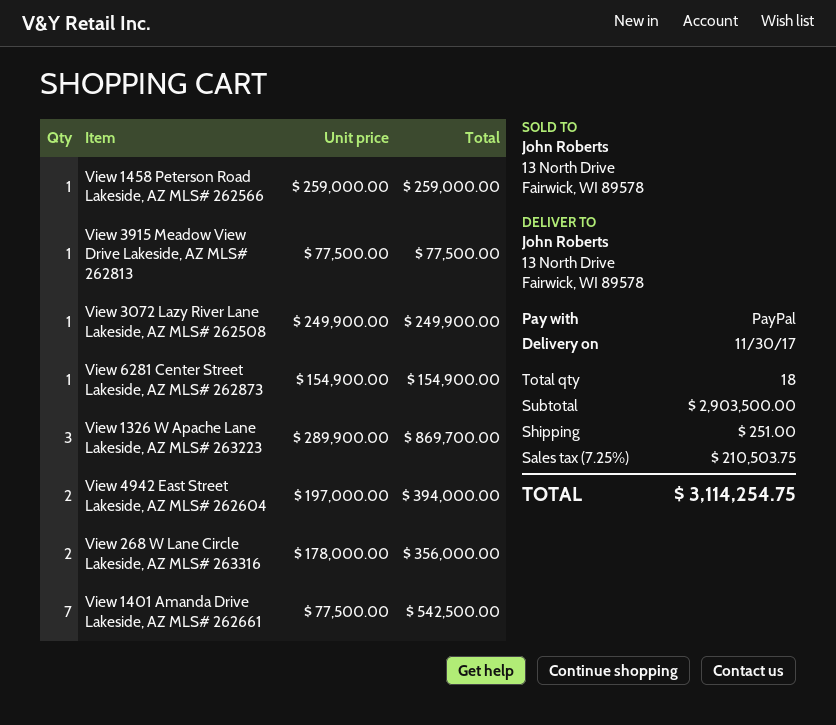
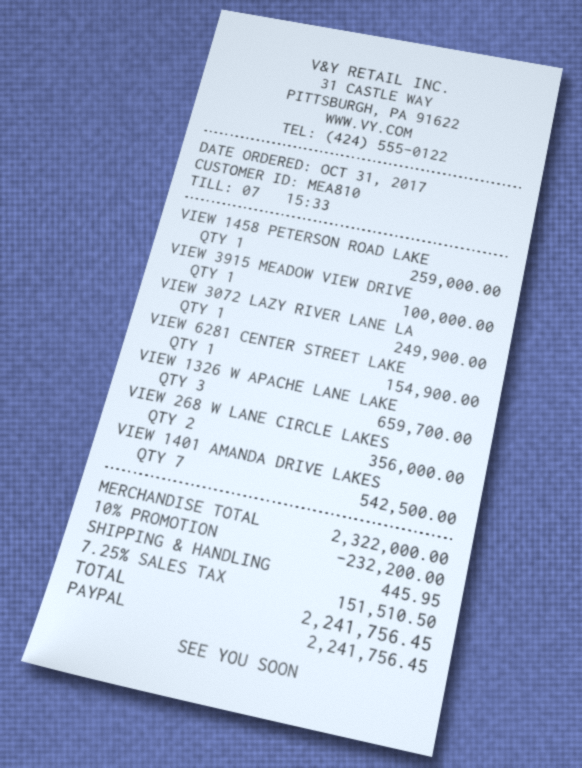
View 3915 Meadow View Drive Lakeside, AZ MLS# 262813: 1 for 77500.00 -> 1 for 100000.00
View 1326 W Apache Lane Lakeside, AZ MLS# 263223: 3 for 869700.00 -> 3 for 659700.00
View 4942 East Street Lakeside, AZ MLS# 262604: 2 for 394000.00 -> none
subtotal: 2903500.00 -> 2322000.00
discount: none -> 10% = 232200.00
shipping: 251.00 -> 445.95
tax: 7.25% = 210503.75 -> 7.25% = 151510.50
total: 3114254.75 -> 2241756.45

